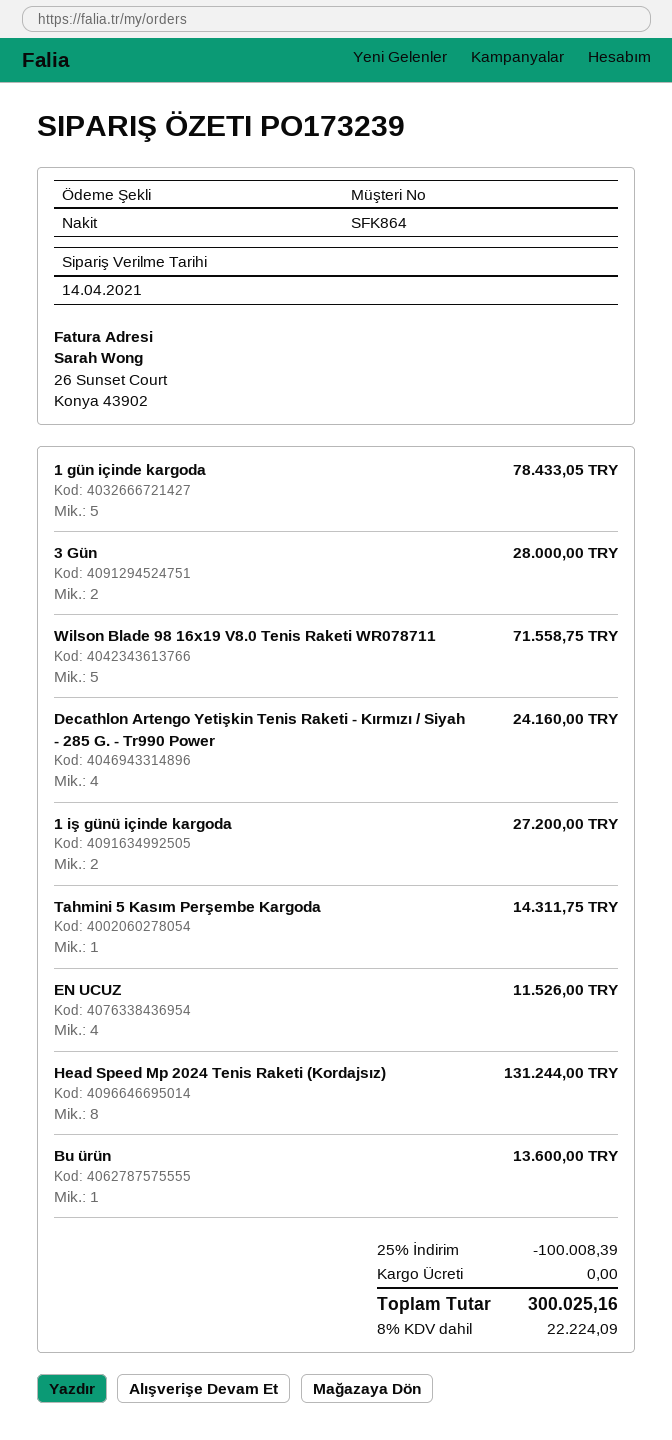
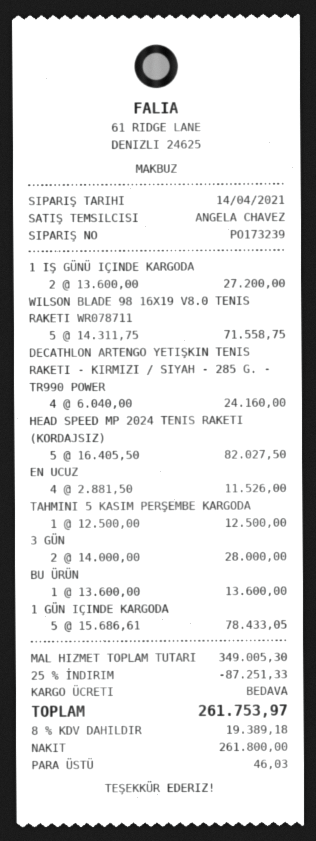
Tahmini 5 Kasım Perşembe Kargoda: 1 for 14311.75 -> 1 for 12500.00
Head Speed Mp 2024 Tenis Raketi (Kordajsız): 8 for 131244.00 -> 5 for 82027.50
discount: 25% = 100008.39 -> 25% = 87251.33
tax: 8% = 22224.09 -> 8% = 19389.18
total: 300025.16 -> 261753.97

